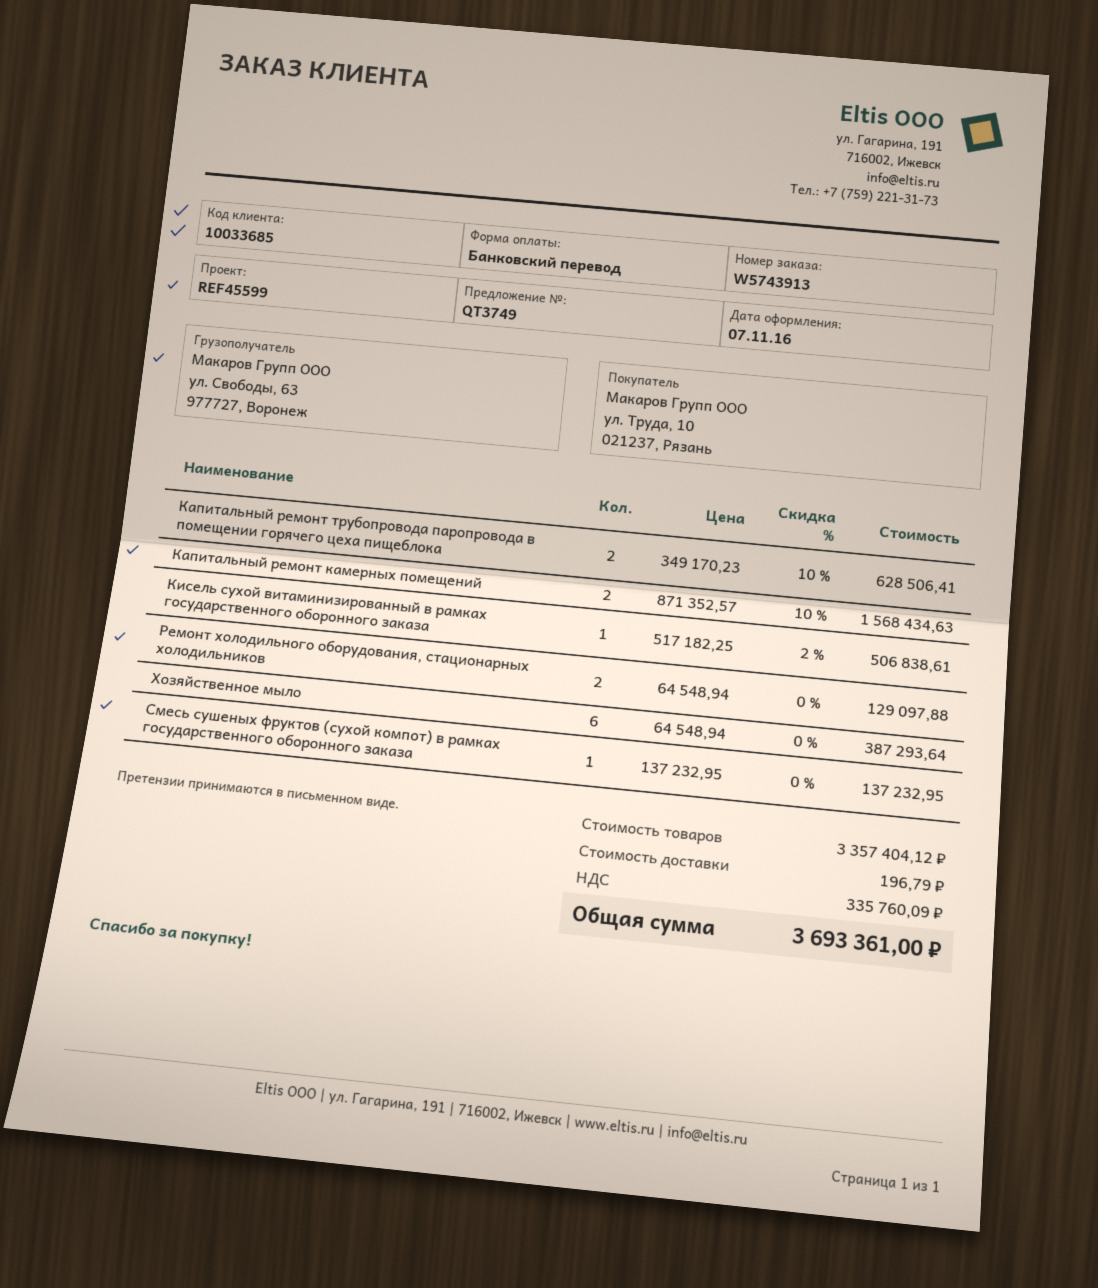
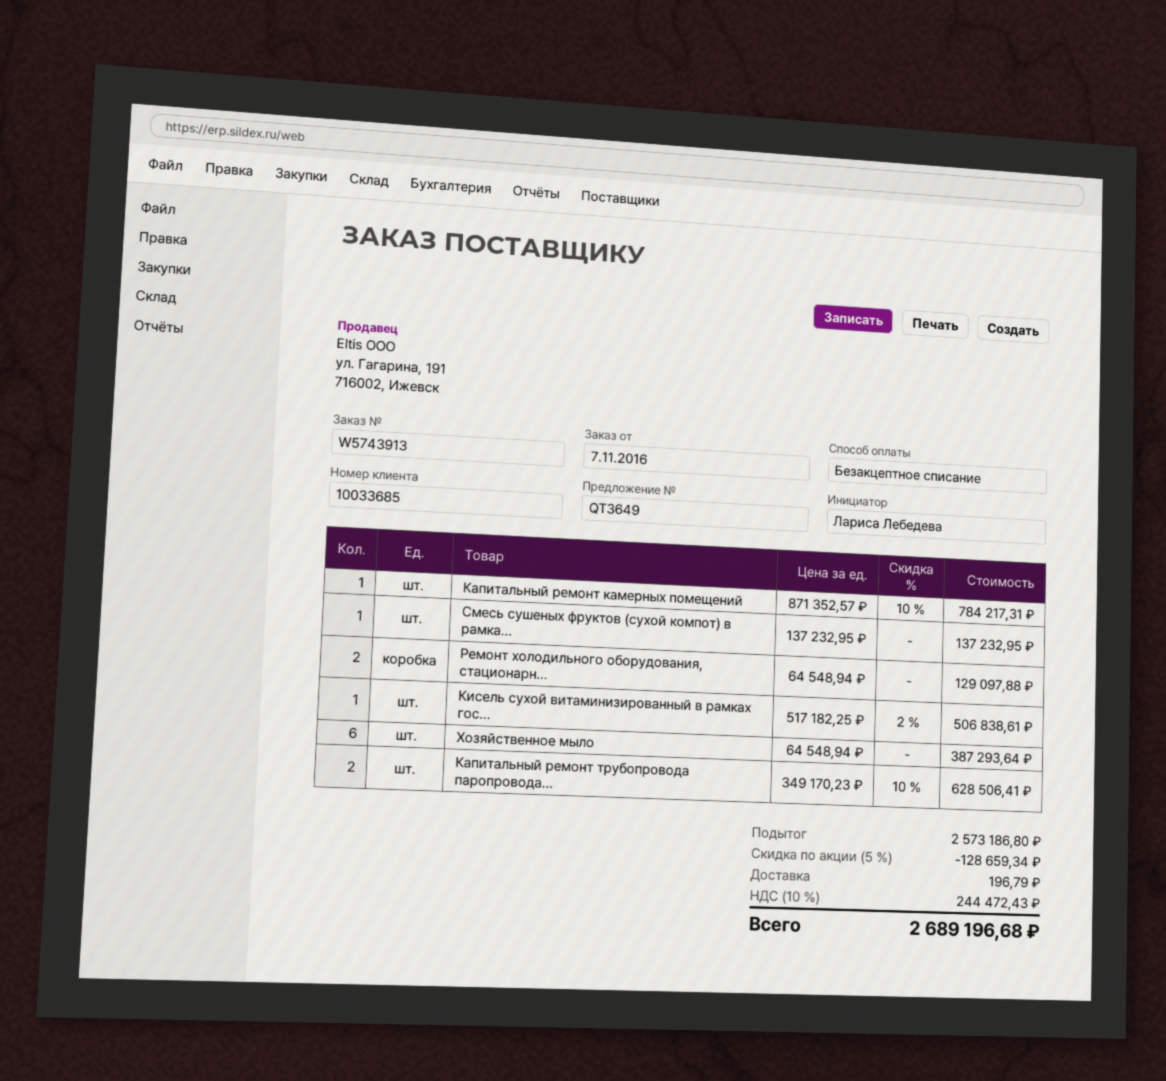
quote number: QT3749 -> QT3649
payment method: bank transfer -> direct debit
Капитальный ремонт камерных помещений: 2 x 871352.57 - 10% = 1568434.63 -> 1 x 871352.57 - 10% = 784217.31
subtotal: 3357404.12 -> 2573186.80
discount: none -> 5% = 128659.34
tax: 335760.09 -> 244472.43
total: 3693361.00 -> 2689196.68

